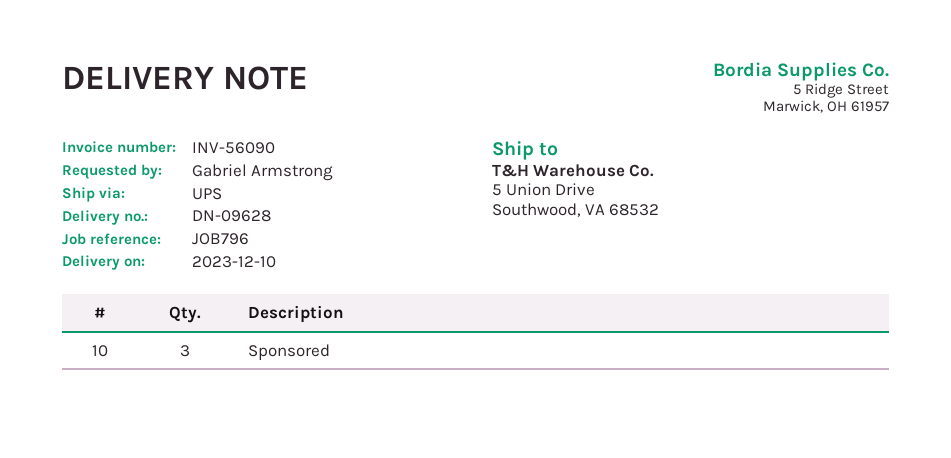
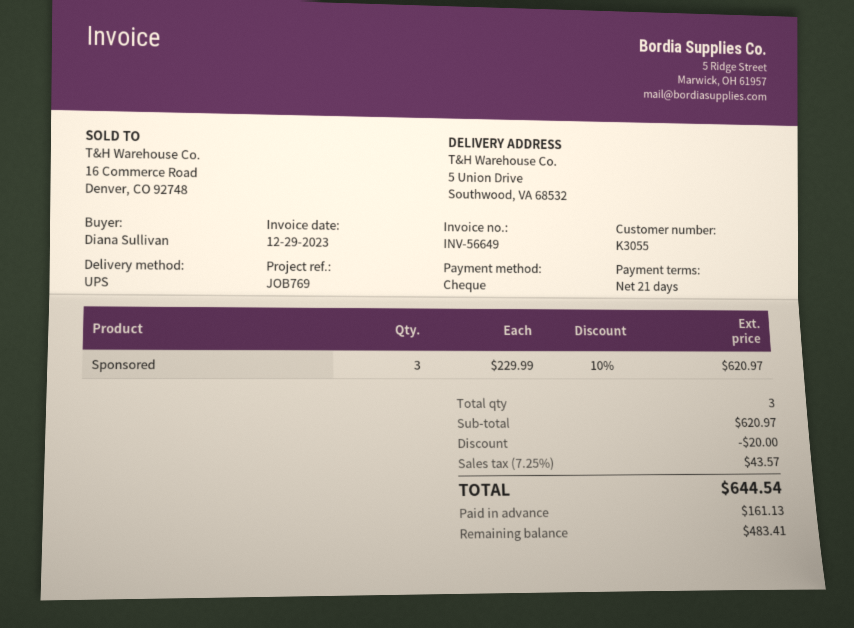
invoice number: INV-56090 -> INV-56649
reference: JOB796 -> JOB769
ordered by: Gabriel Armstrong -> Diana Sullivan

